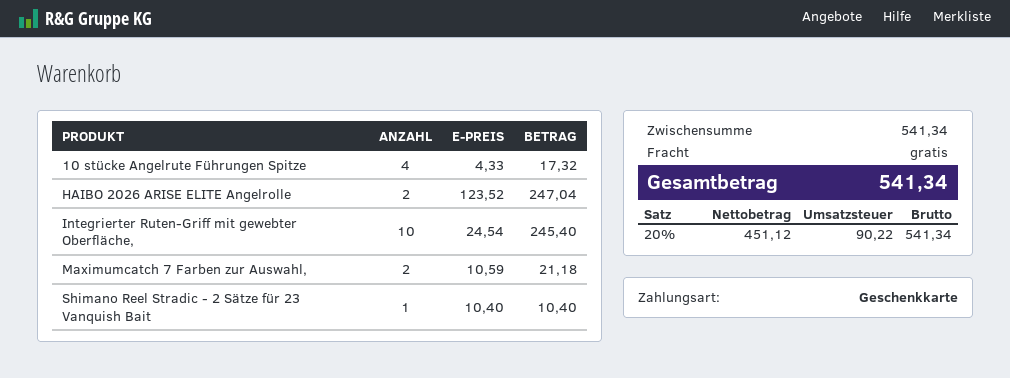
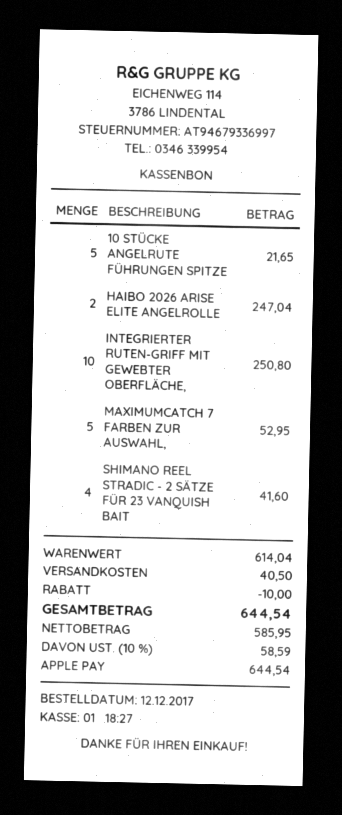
payment method: gift card -> Apple Pay
10 stücke Angelrute Führungen Spitze: 4 for 17.32 -> 5 for 21.65
Integrierter Ruten-Griff mit gewebter Oberfläche,: 10 for 245.40 -> 10 for 250.80
Maximumcatch 7 Farben zur Auswahl,: 2 for 21.18 -> 5 for 52.95
Shimano Reel Stradic - 2 Sätze für 23 Vanquish Bait: 1 for 10.40 -> 4 for 41.60
subtotal: 541.34 -> 614.04
discount: none -> 10.00
shipping: 0.00 -> 40.50
net: 451.12 -> 585.95
tax: 20% = 90.22 -> 10% = 58.59
total: 541.34 -> 644.54

